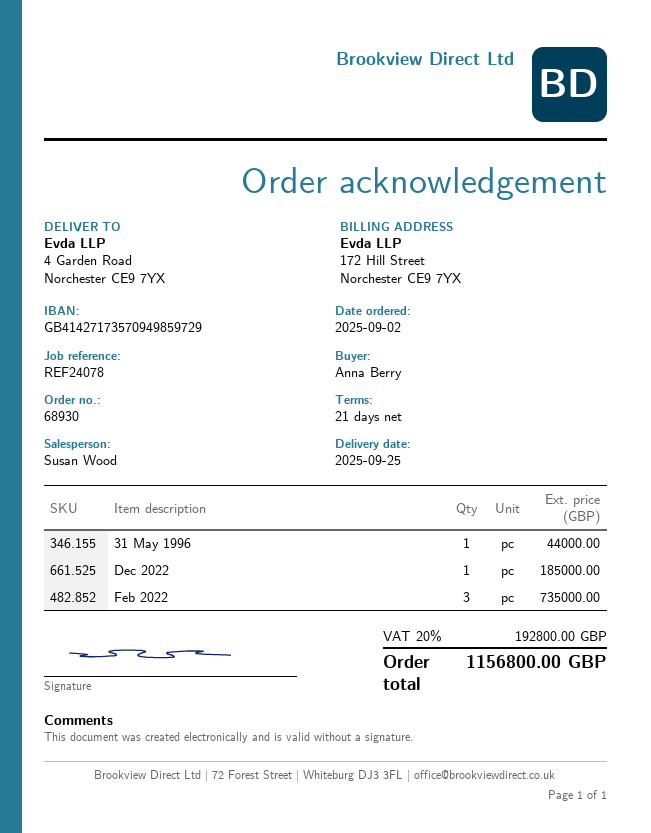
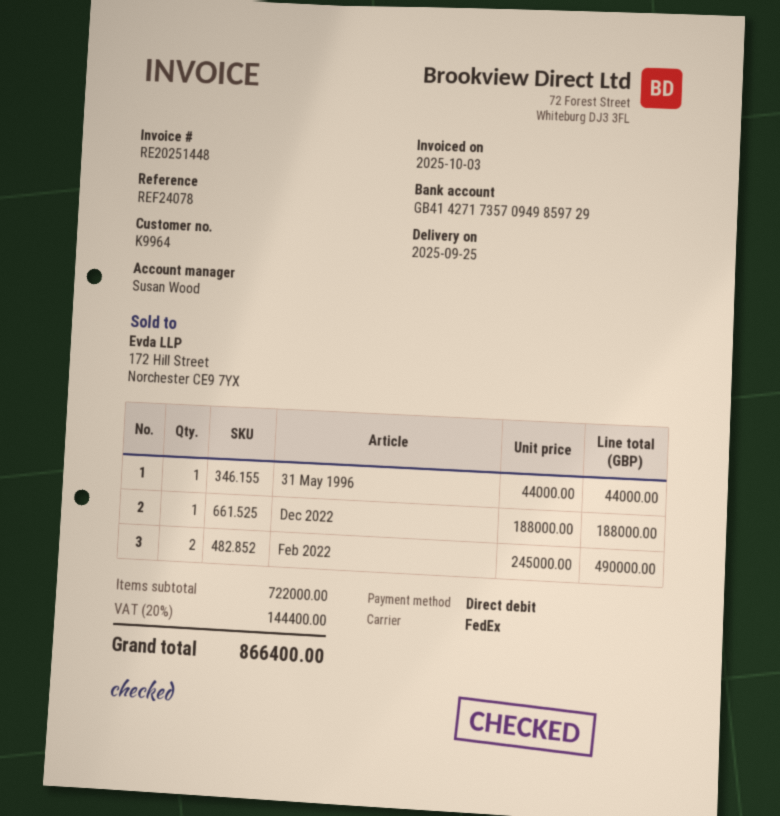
Dec 2022: 1 for 185000.00 -> 1 for 188000.00
Feb 2022: 3 for 735000.00 -> 2 for 490000.00
tax: 20% = 192800.00 -> 20% = 144400.00
total: 1156800.00 -> 866400.00

